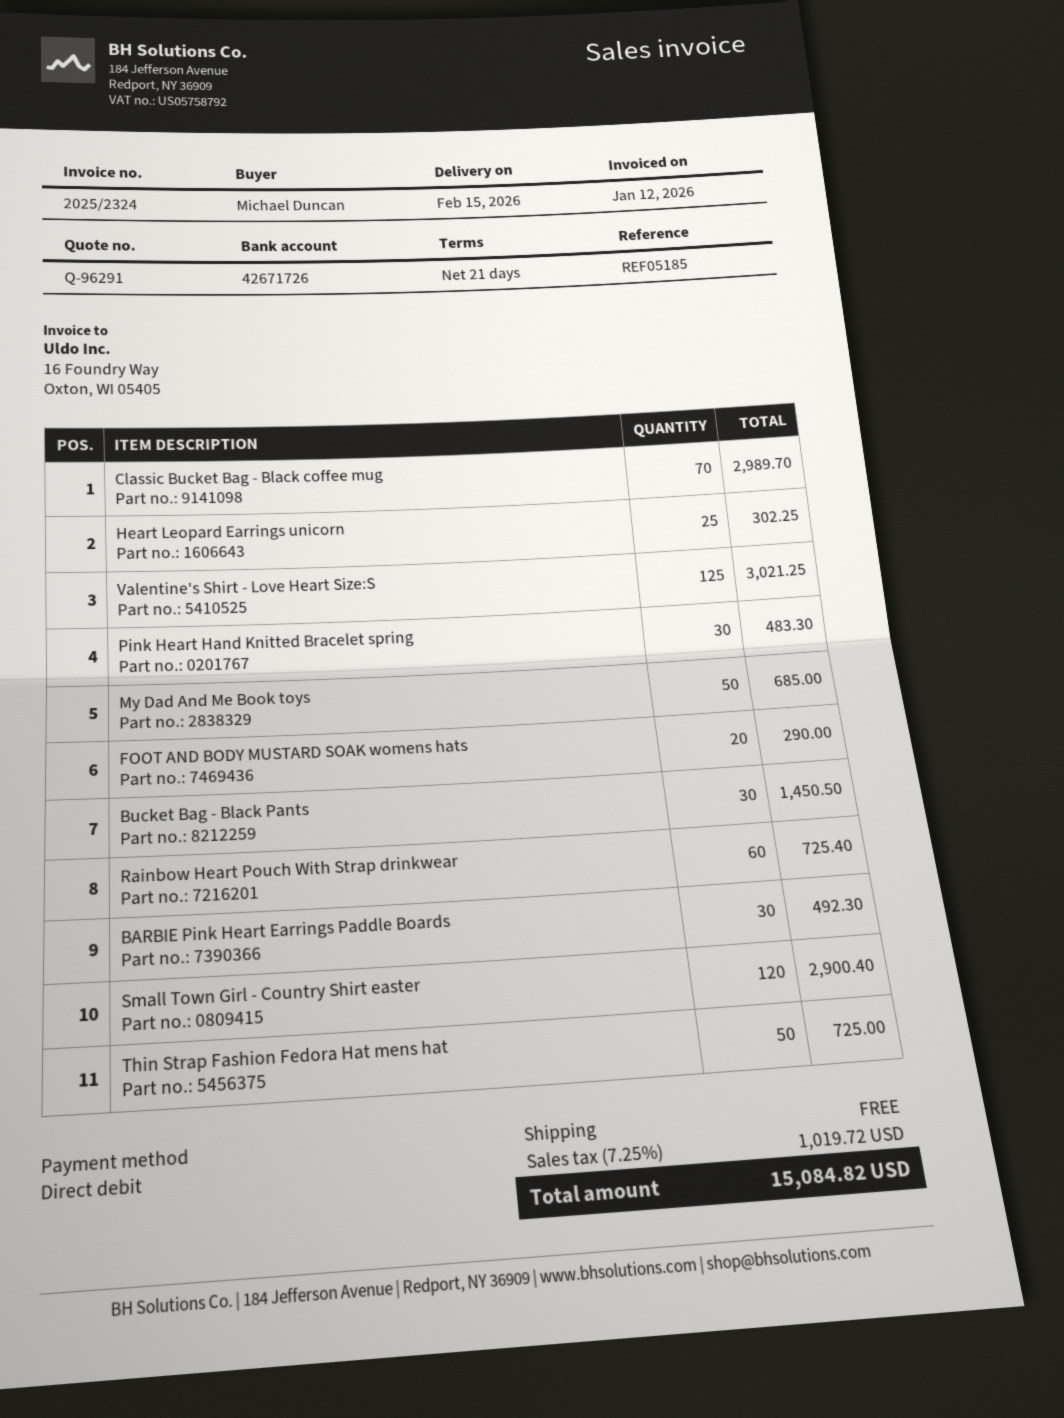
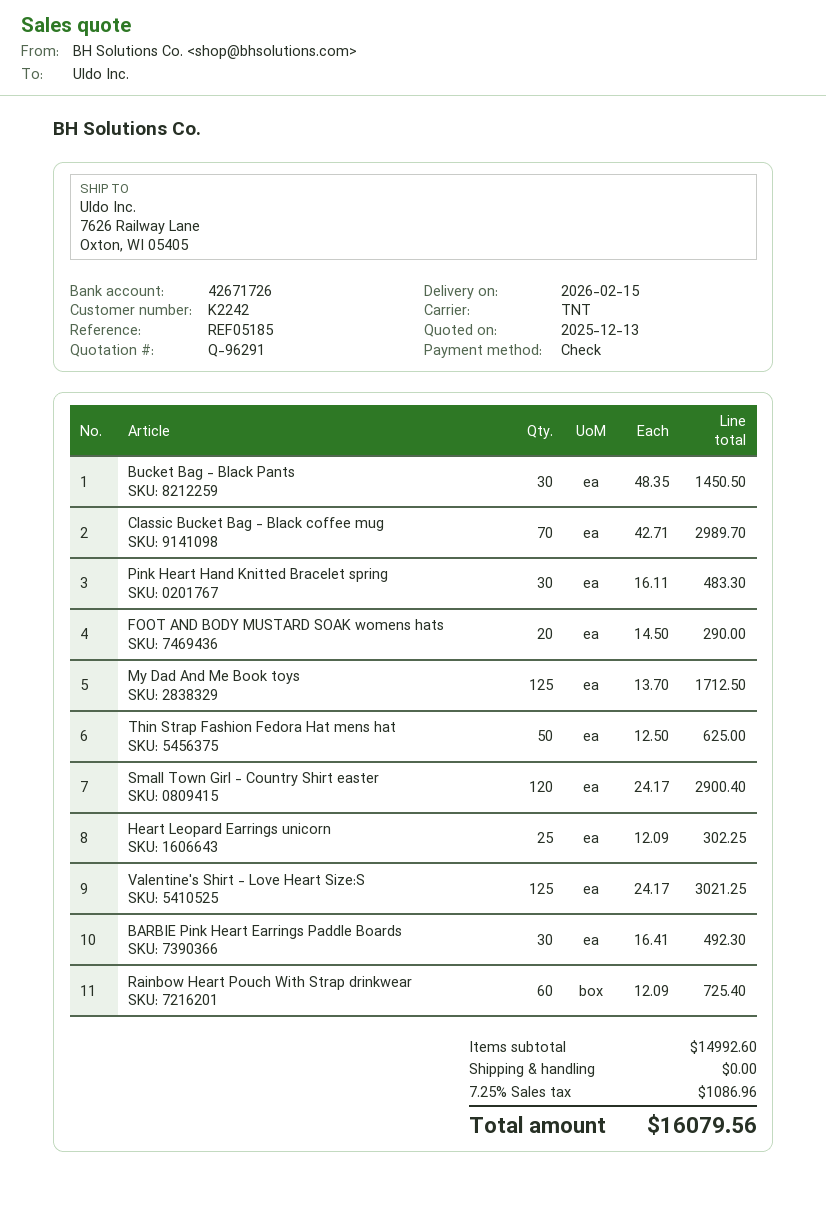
payment method: direct debit -> cheque
My Dad And Me Book toys: 50 for 685.00 -> 125 for 1712.50
Thin Strap Fashion Fedora Hat mens hat: 50 for 725.00 -> 50 for 625.00
tax: 7.25% = 1019.72 -> 7.25% = 1086.96
total: 15084.82 -> 16079.56

